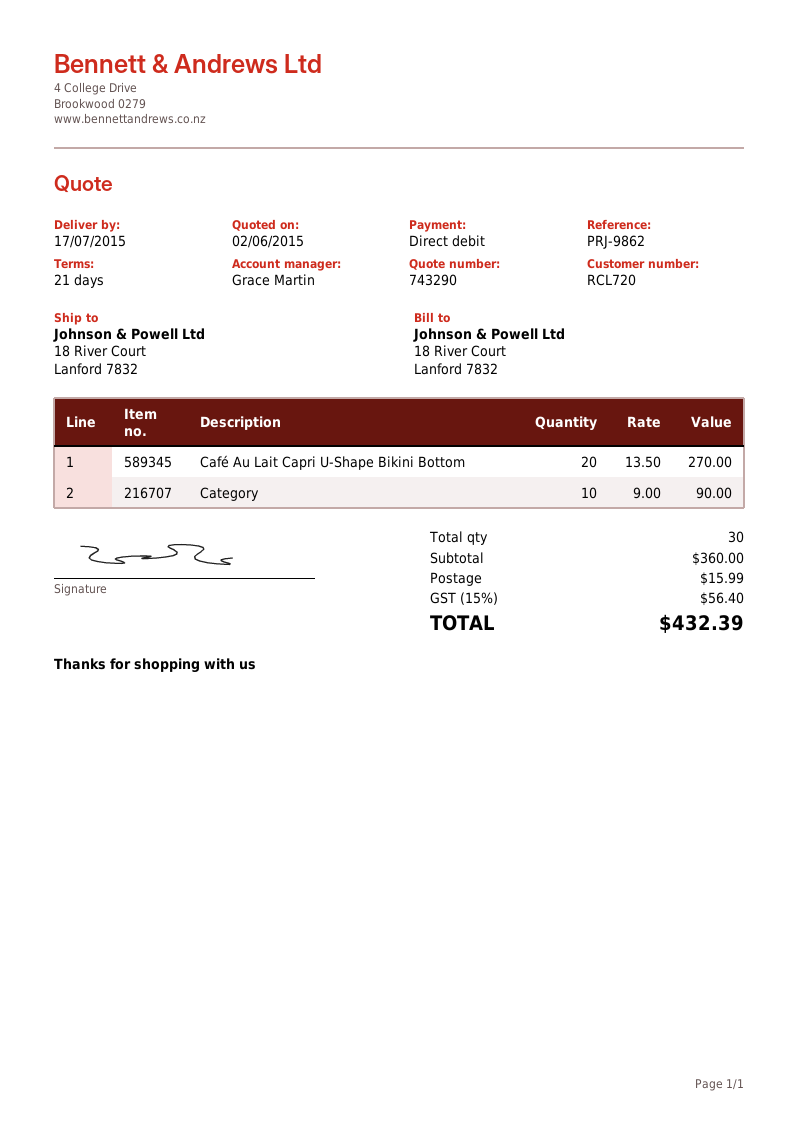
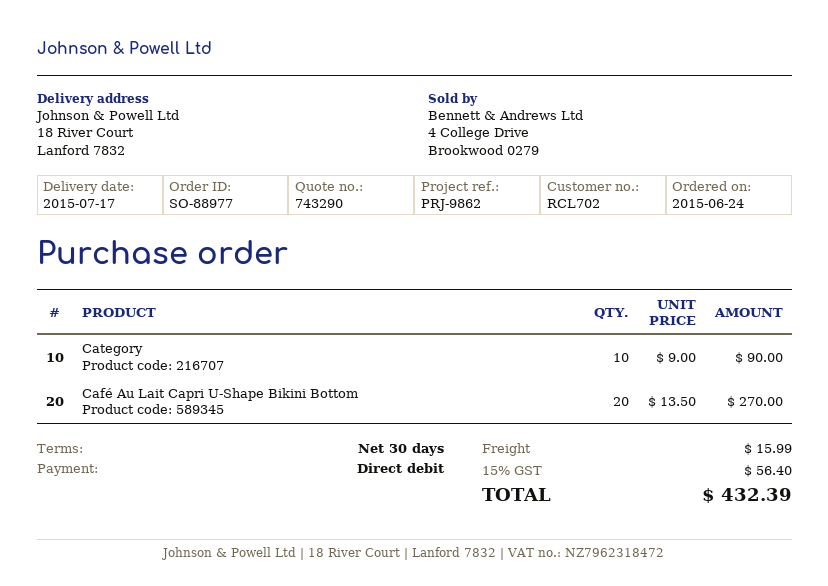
payment terms: 21 days -> 30 days
customer number: RCL720 -> RCL702

